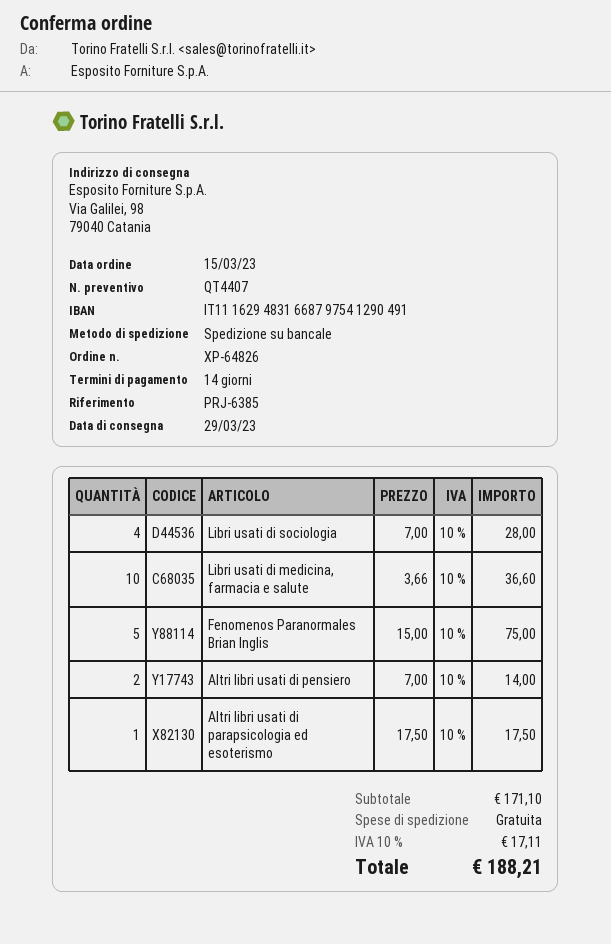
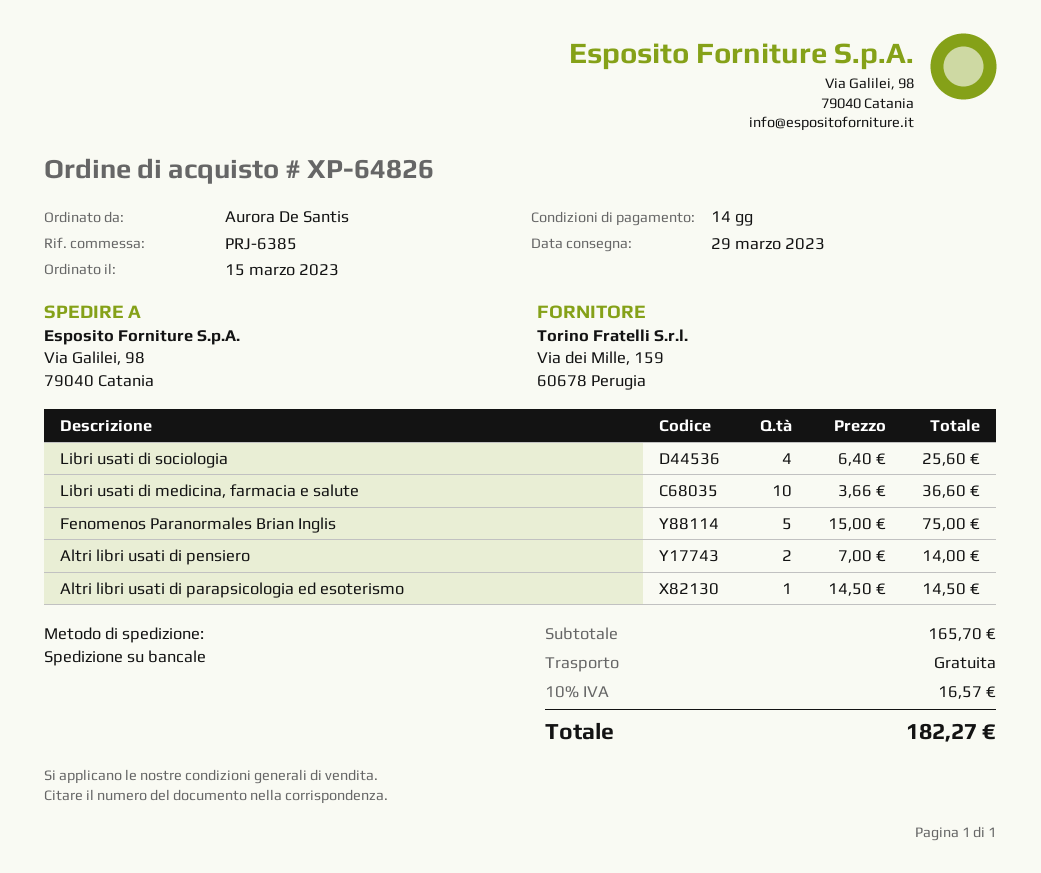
Libri usati di sociologia: 4 x 7.00 = 28.00 -> 4 x 6.40 = 25.60
Altri libri usati di parapsicologia ed esoterismo: 1 x 17.50 = 17.50 -> 1 x 14.50 = 14.50
subtotal: 171.10 -> 165.70
tax: 10% = 17.11 -> 10% = 16.57
total: 188.21 -> 182.27

